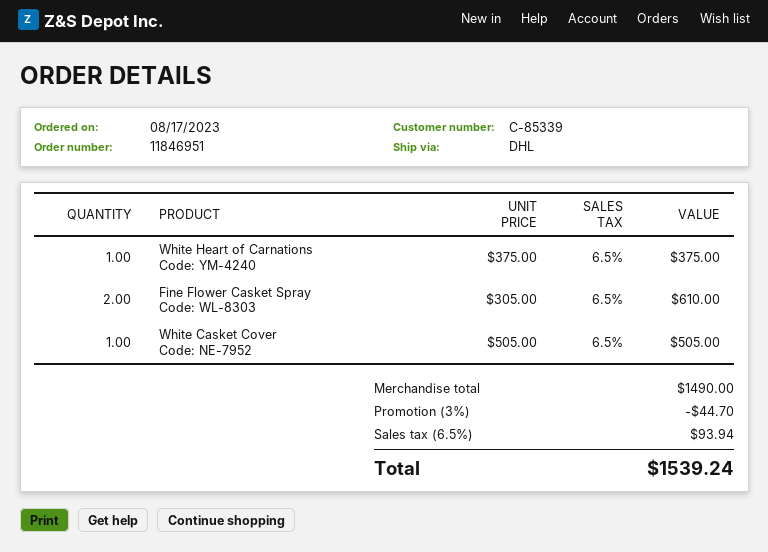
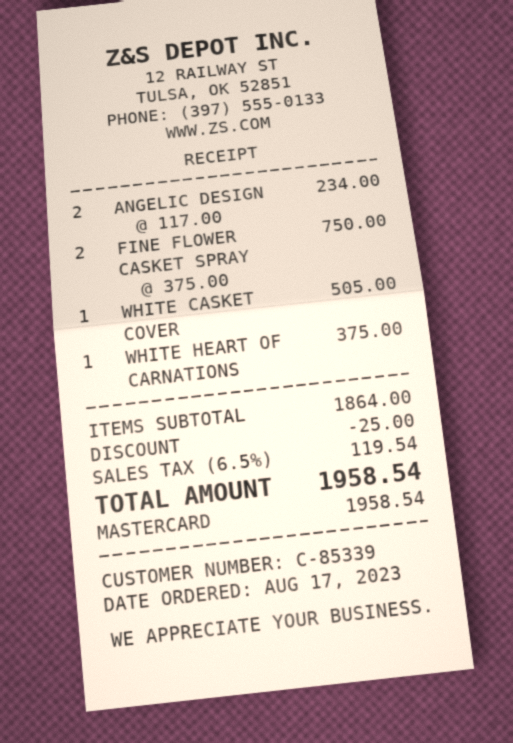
Fine Flower Casket Spray: 2 x 305.00 = 610.00 -> 2 x 375.00 = 750.00
ANGELIC DESIGN: none -> 2 x 117.00 = 234.00
subtotal: 1490.00 -> 1864.00
discount: 44.70 -> 25.00
tax: 6.5% = 93.94 -> 6.5% = 119.54
total: 1539.24 -> 1958.54

